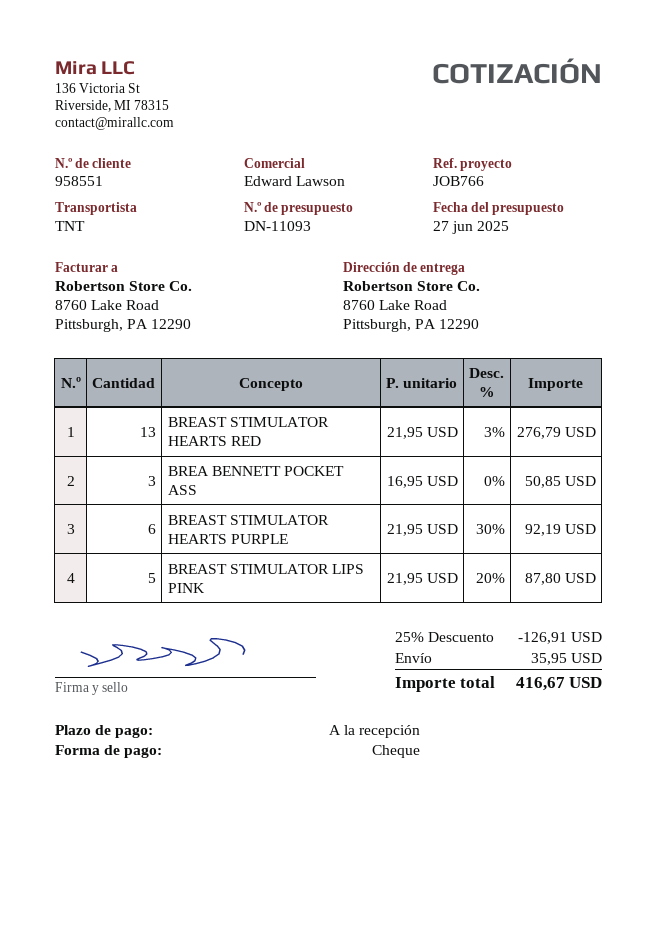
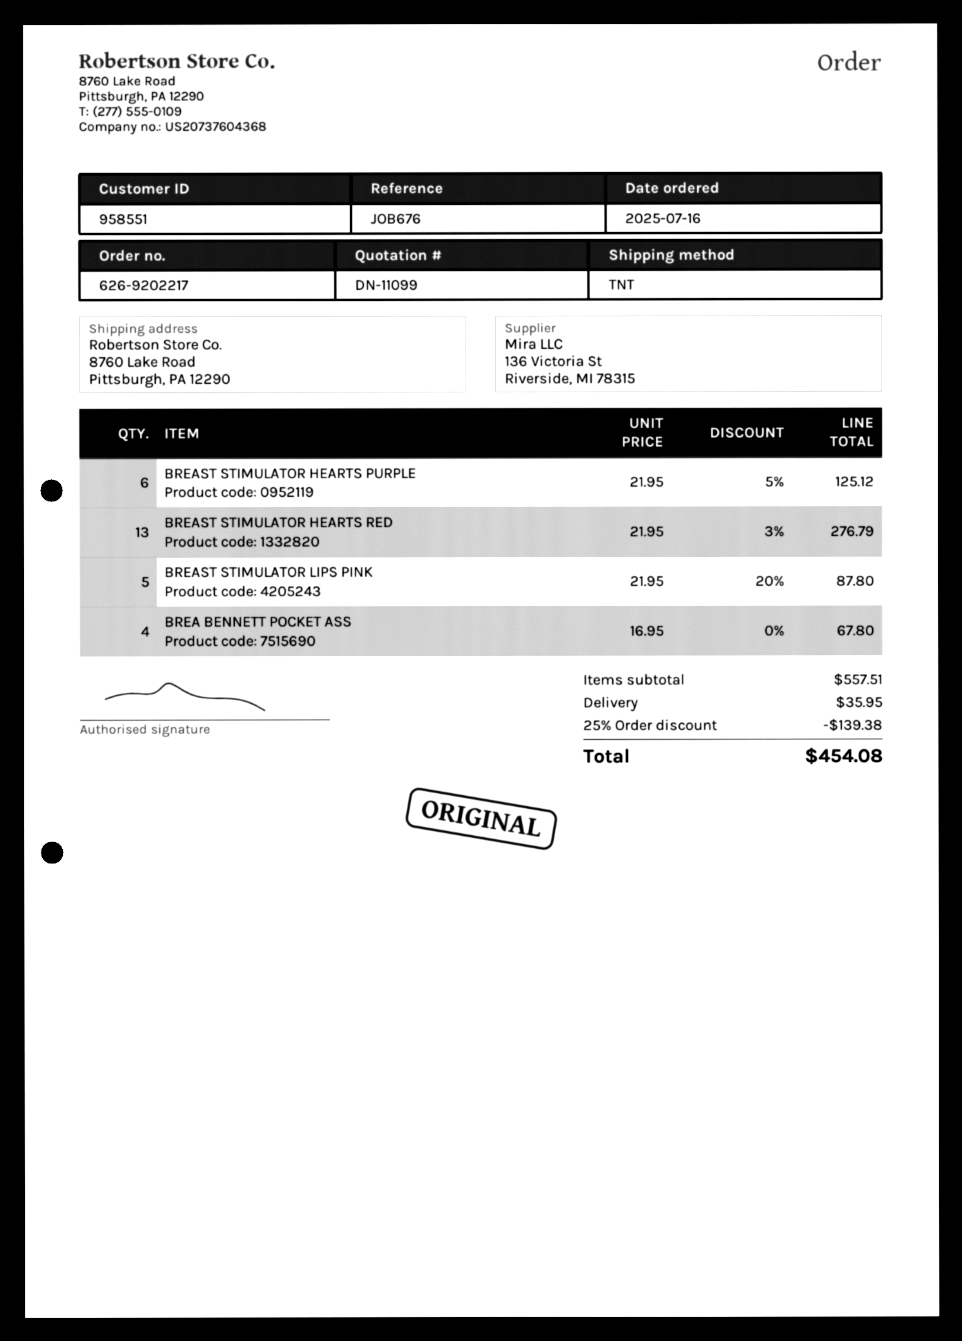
quote number: DN-11093 -> DN-11099
reference: JOB766 -> JOB676
BREA BENNETT POCKET ASS: 3 x 16.95 = 50.85 -> 4 x 16.95 = 67.80
BREAST STIMULATOR HEARTS PURPLE: 6 x 21.95 - 30% = 92.19 -> 6 x 21.95 - 5% = 125.12
discount: 25% = 126.91 -> 25% = 139.38
total: 416.67 -> 454.08

